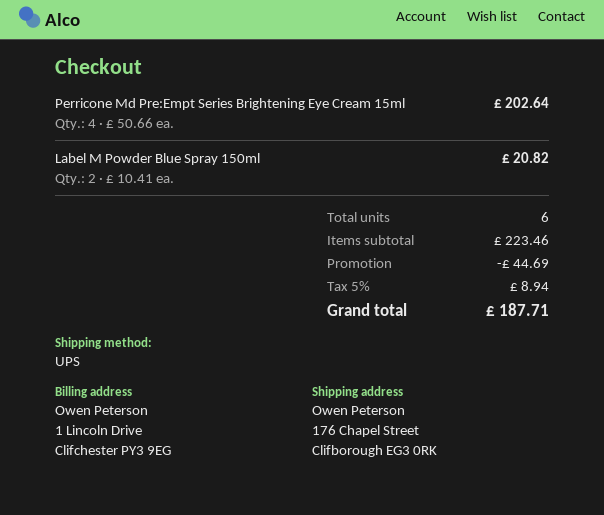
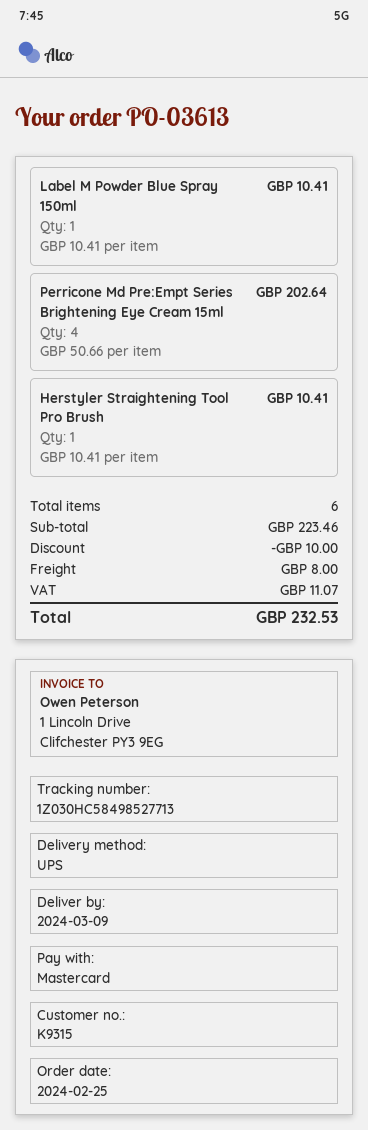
Label M Powder Blue Spray 150ml: 2 x 10.41 = 20.82 -> 1 x 10.41 = 10.41
Herstyler Straightening Tool Pro Brush: none -> 1 x 10.41 = 10.41
discount: 44.69 -> 10.00
shipping: none -> 8.00
tax: 8.94 -> 11.07
total: 187.71 -> 232.53

